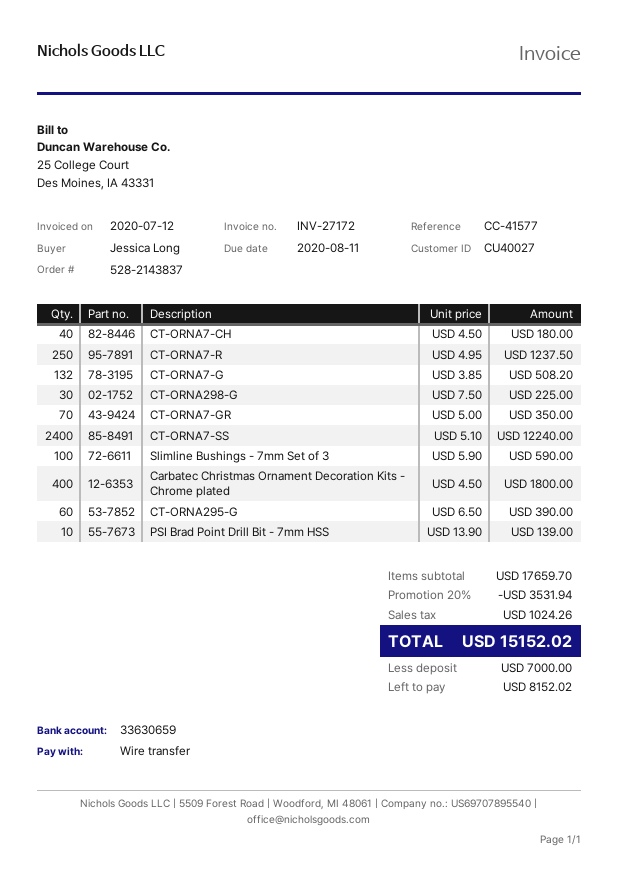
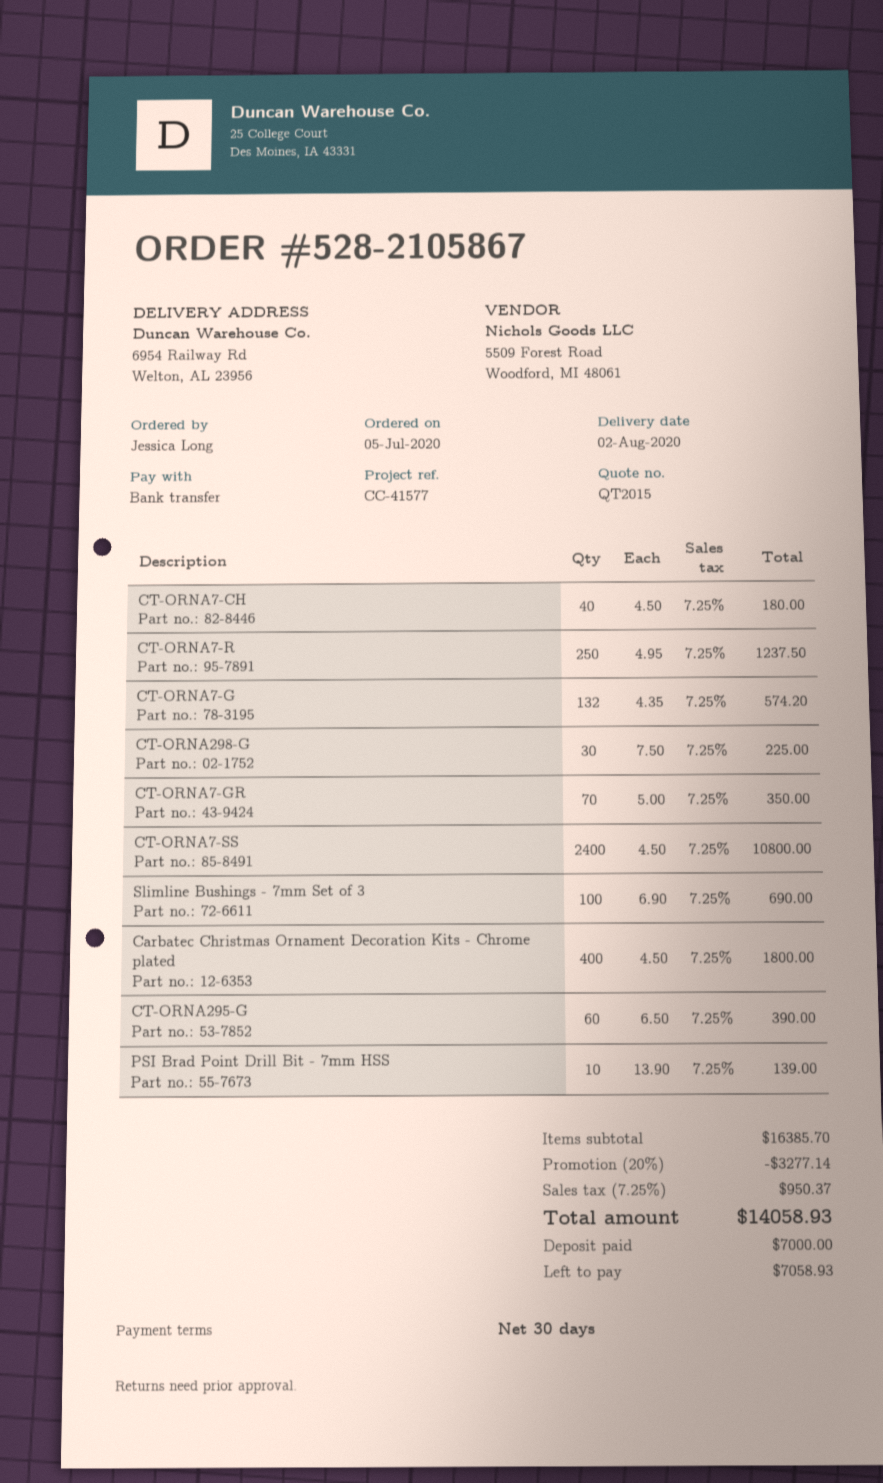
order number: 528-2143837 -> 528-2105867
CT-ORNA7-G: 132 x 3.85 = 508.20 -> 132 x 4.35 = 574.20
CT-ORNA7-SS: 2400 x 5.10 = 12240.00 -> 2400 x 4.50 = 10800.00
Slimline Bushings - 7mm Set of 3: 100 x 5.90 = 590.00 -> 100 x 6.90 = 690.00
subtotal: 17659.70 -> 16385.70
discount: 20% = 3531.94 -> 20% = 3277.14
tax: 1024.26 -> 950.37
total: 15152.02 -> 14058.93
balance: 8152.02 -> 7058.93

